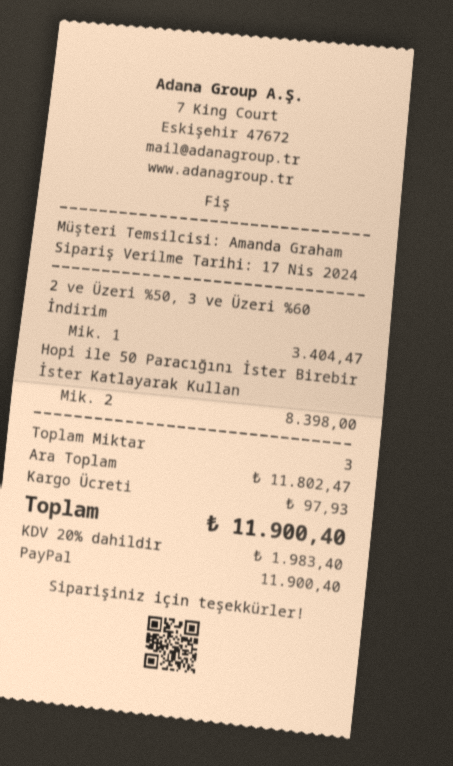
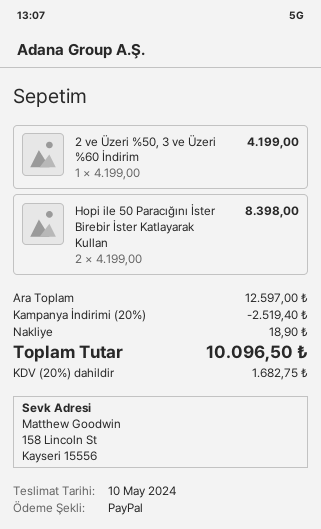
2 ve Üzeri %50, 3 ve Üzeri %60 İndirim: 1 for 3404.47 -> 1 for 4199.00
subtotal: 11802.47 -> 12597.00
discount: none -> 20% = 2519.40
shipping: 97.93 -> 18.90
tax: 20% = 1983.40 -> 20% = 1682.75
total: 11900.40 -> 10096.50

